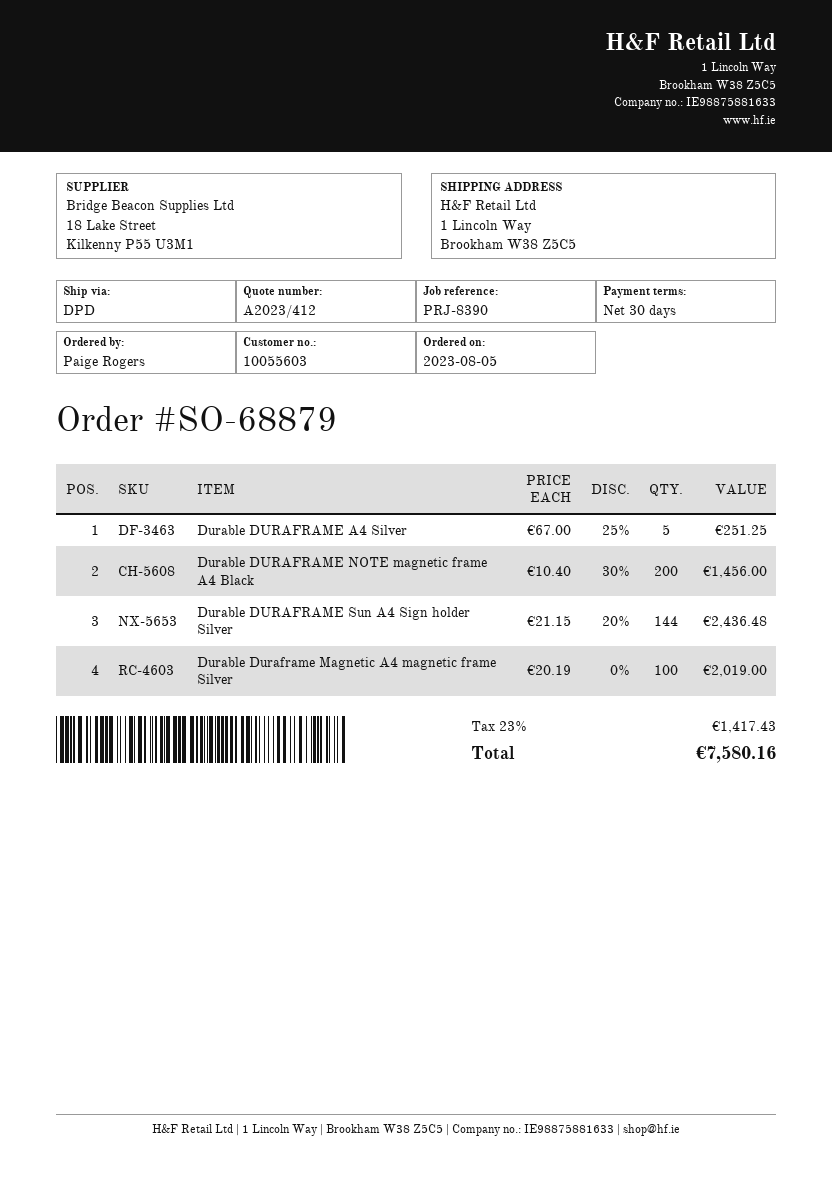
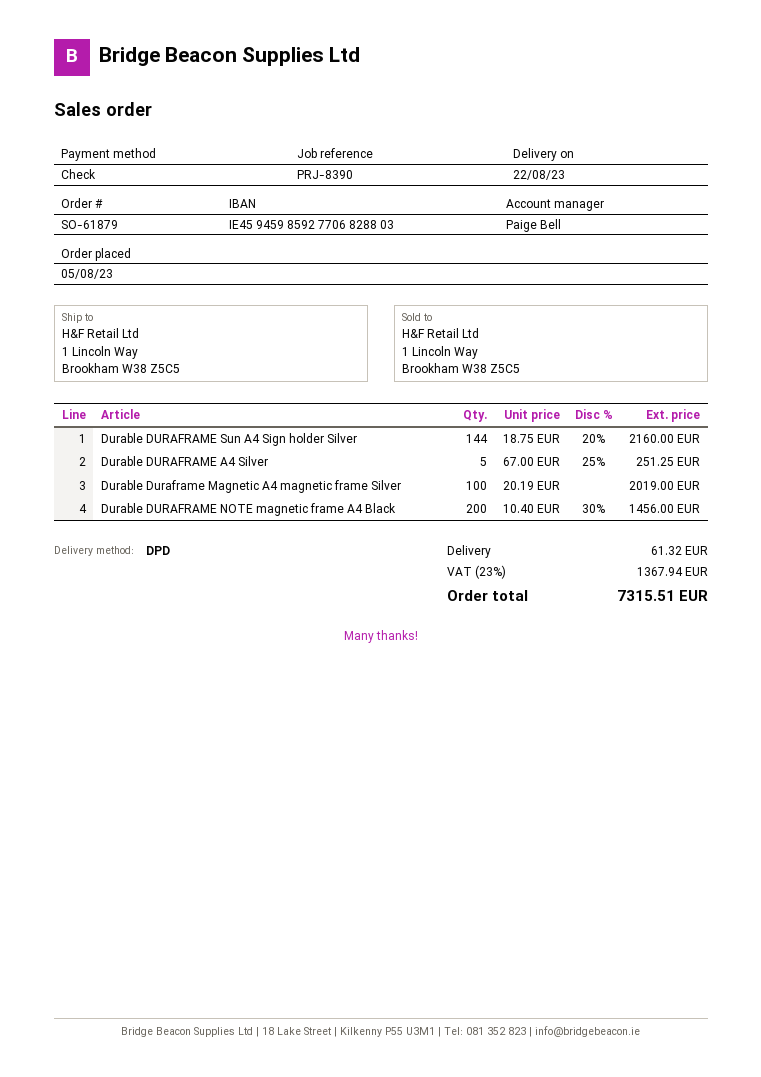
order number: SO-68879 -> SO-61879
Durable DURAFRAME Sun A4 Sign holder Silver: 144 x 21.15 - 20% = 2436.48 -> 144 x 18.75 - 20% = 2160.00
shipping: none -> 61.32
tax: 23% = 1417.43 -> 23% = 1367.94
total: 7580.16 -> 7315.51

